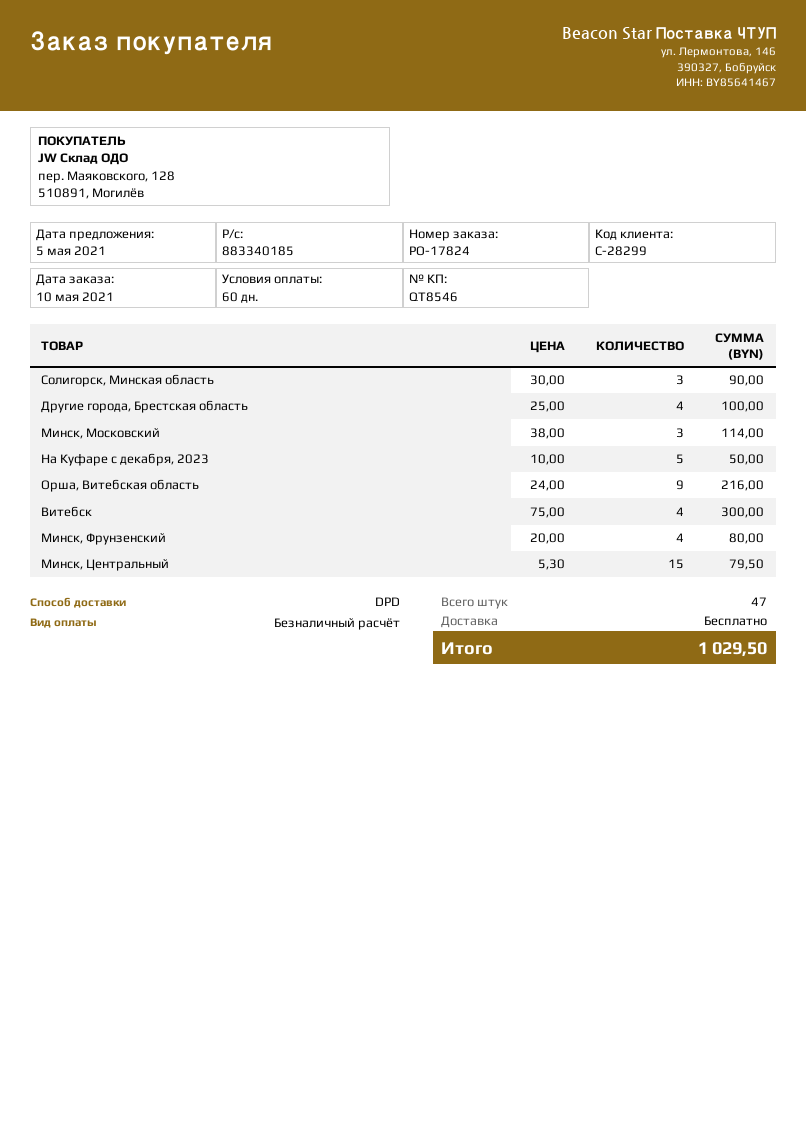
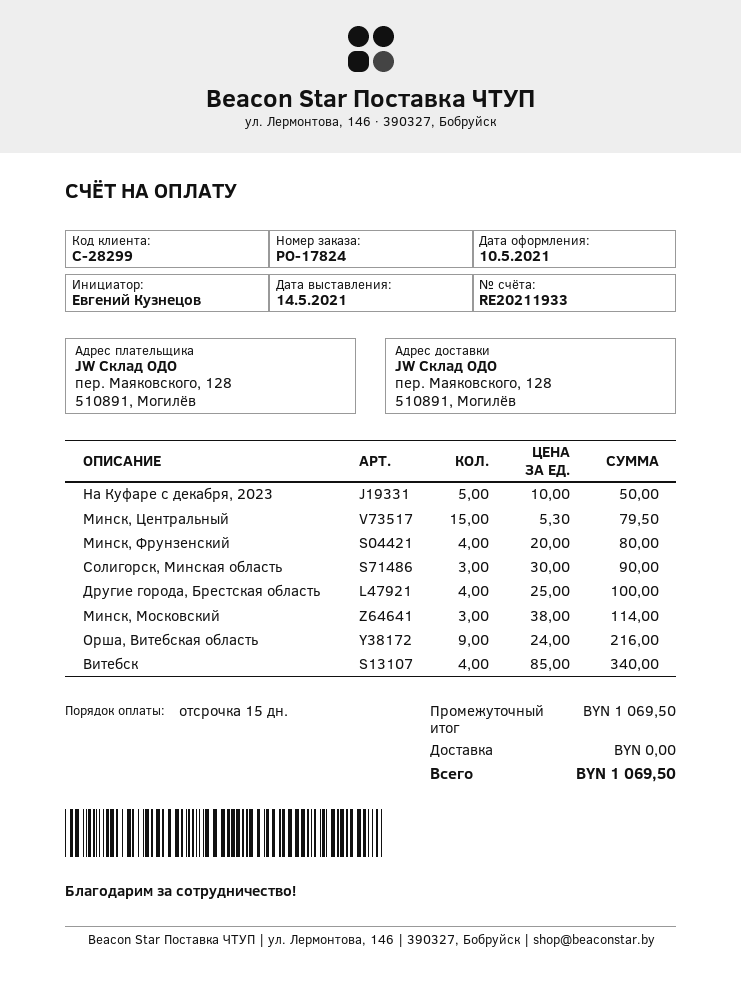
payment terms: 60 days -> 15 days
Витебск: 4 x 75.00 = 300.00 -> 4 x 85.00 = 340.00
total: 1029.50 -> 1069.50

